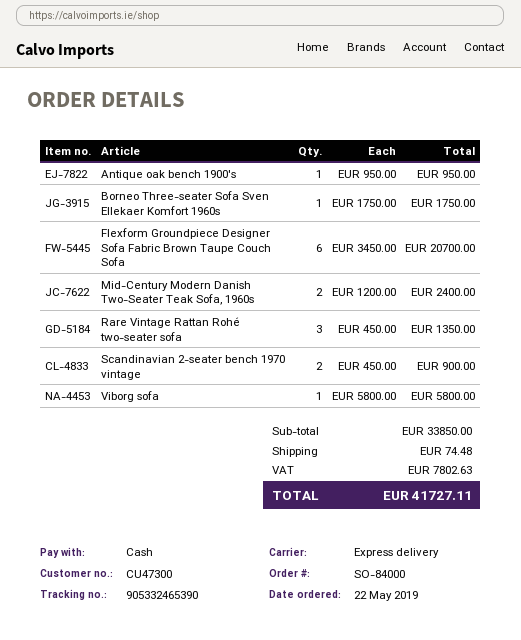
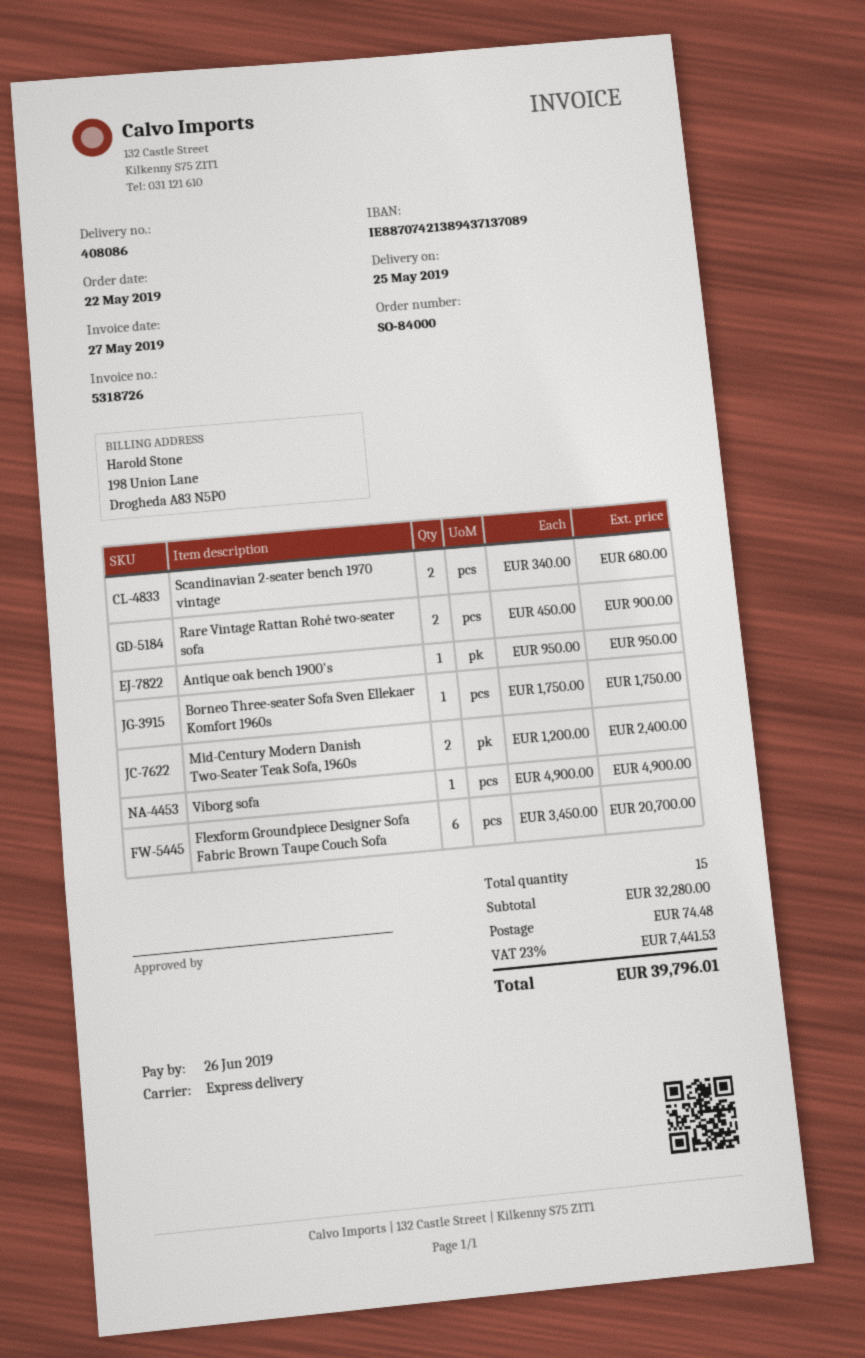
Rare Vintage Rattan Rohé two-seater sofa: 3 x 450.00 = 1350.00 -> 2 x 450.00 = 900.00
Scandinavian 2-seater bench 1970 vintage: 2 x 450.00 = 900.00 -> 2 x 340.00 = 680.00
Viborg sofa: 1 x 5800.00 = 5800.00 -> 1 x 4900.00 = 4900.00
subtotal: 33850.00 -> 32280.00
tax: 7802.63 -> 7441.53
total: 41727.11 -> 39796.01

